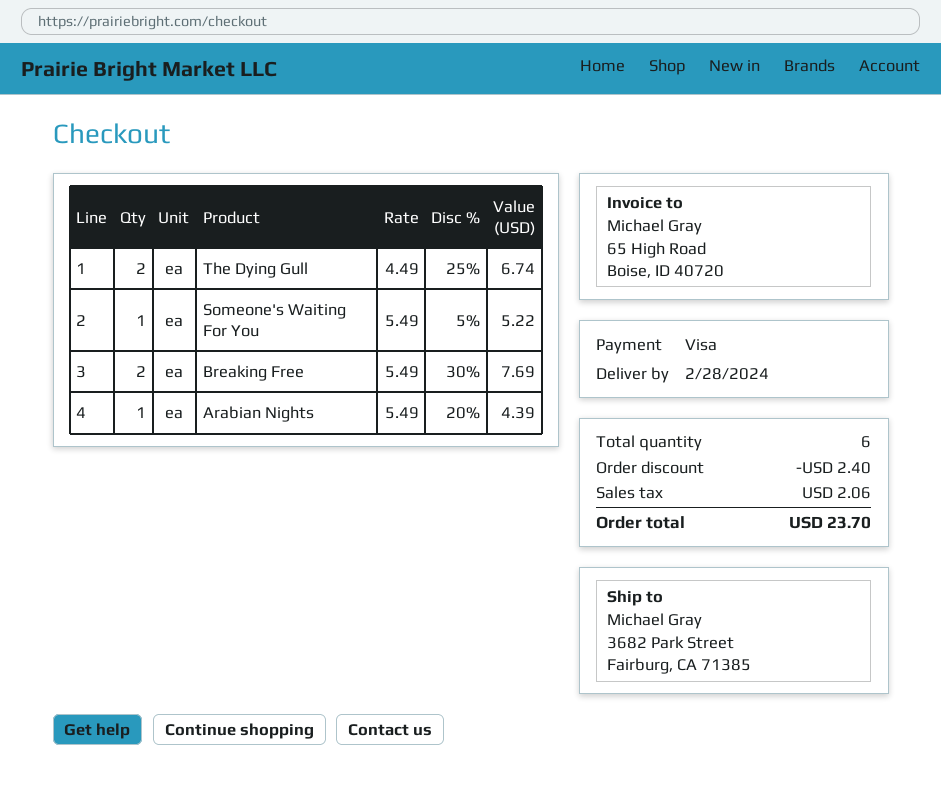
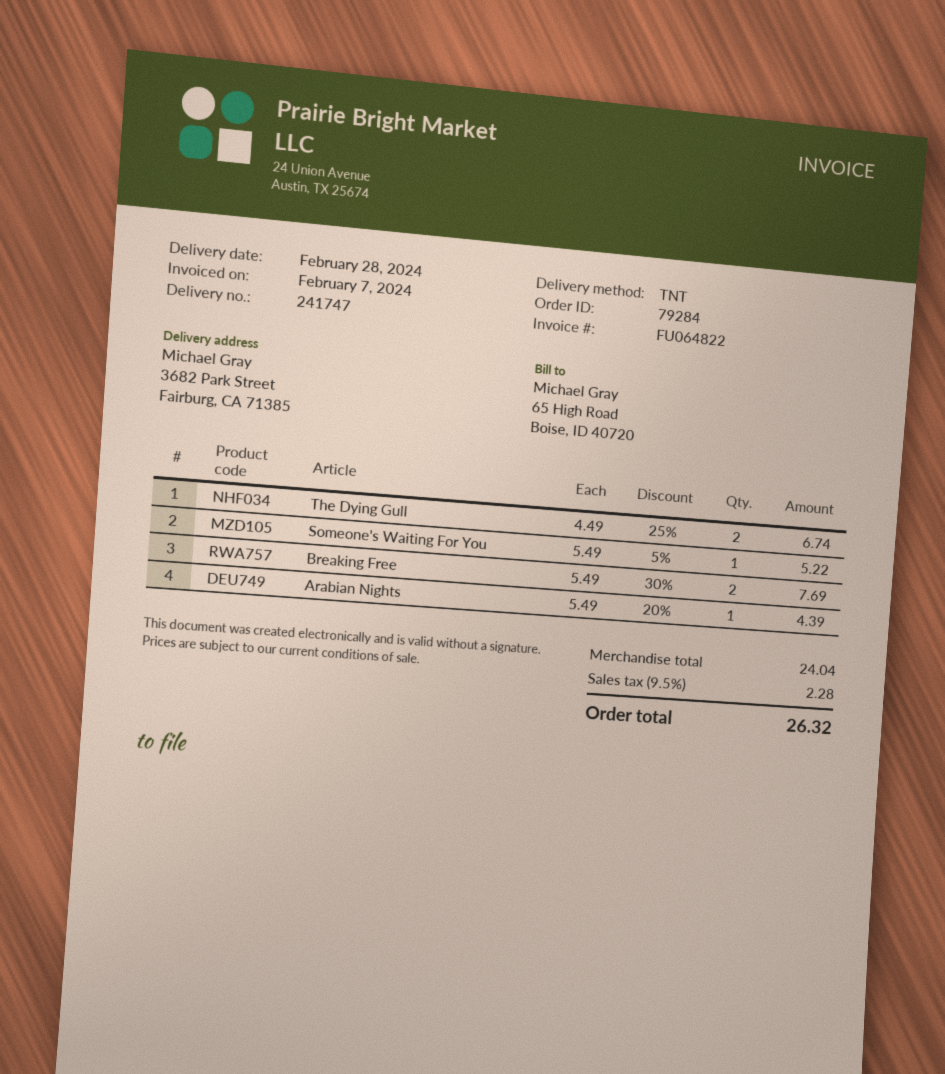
discount: 2.40 -> none
tax: 2.06 -> 2.28
total: 23.70 -> 26.32

